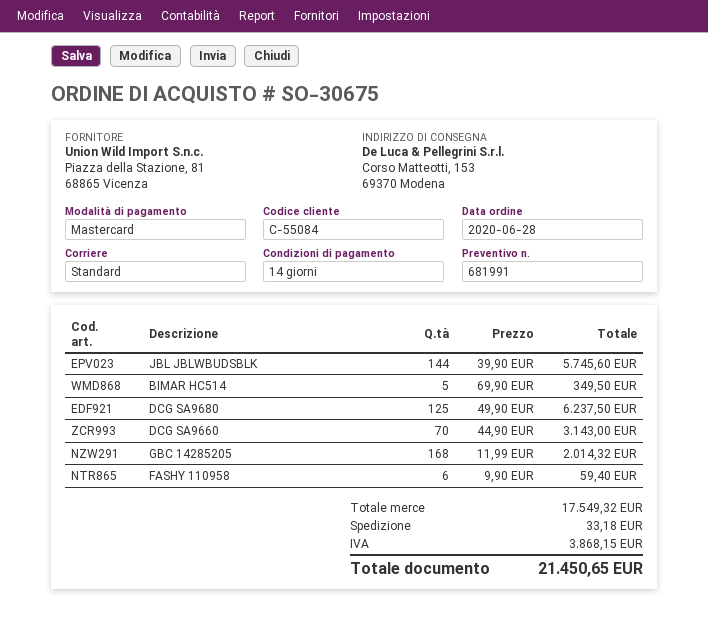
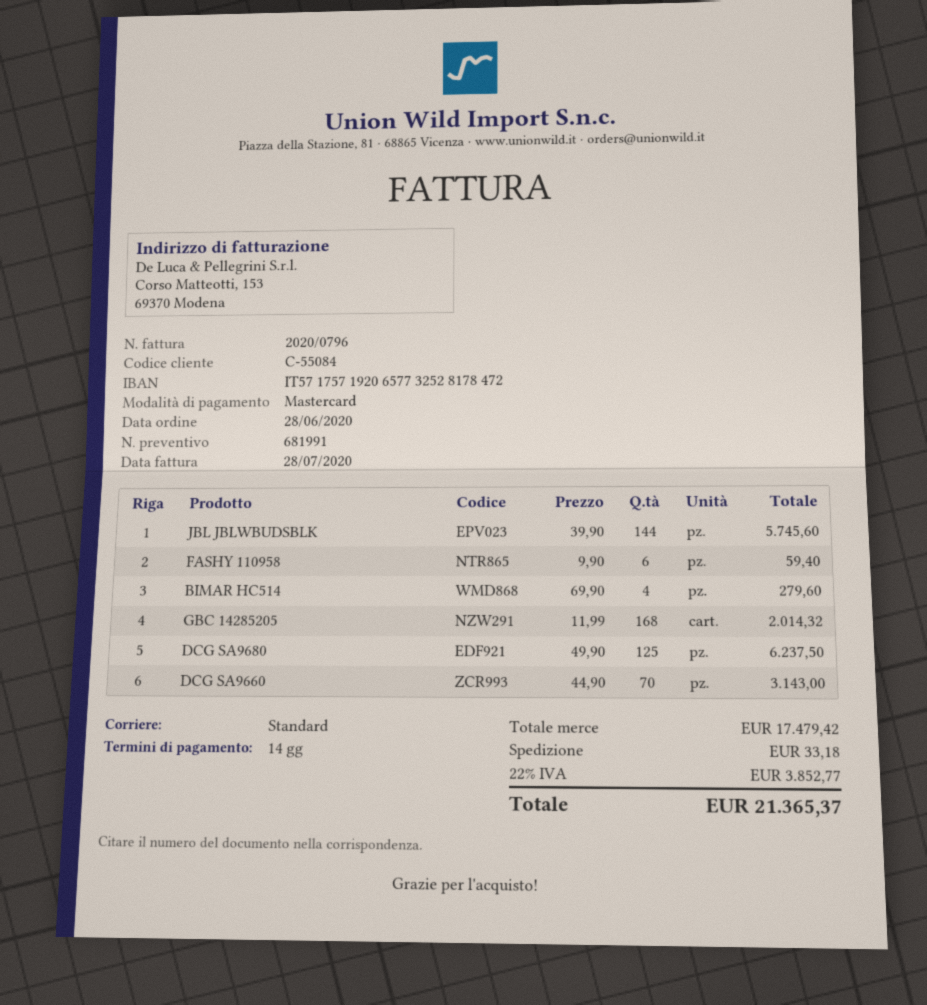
BIMAR HC514: 5 x 69.90 = 349.50 -> 4 x 69.90 = 279.60
subtotal: 17549.32 -> 17479.42
tax: 3868.15 -> 3852.77
total: 21450.65 -> 21365.37

